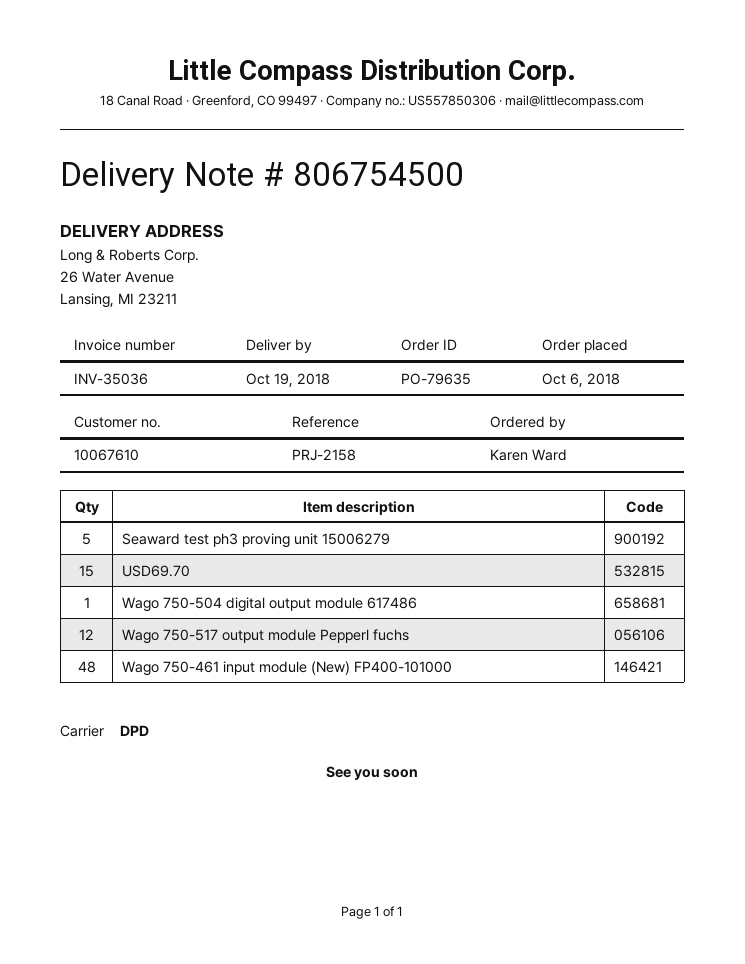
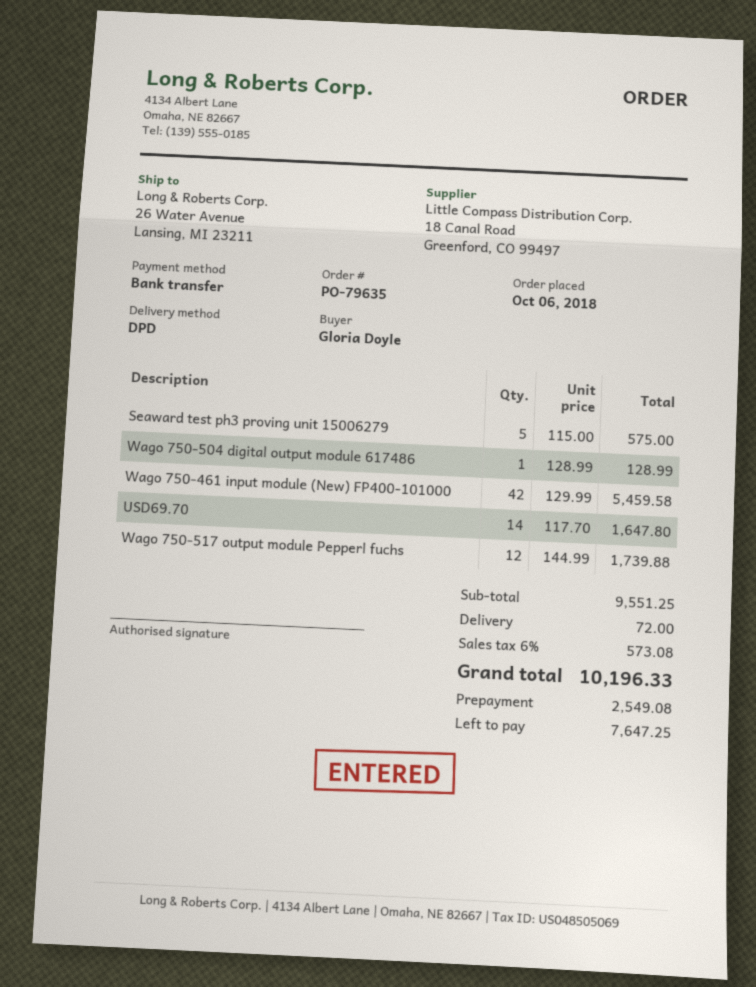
ordered by: Karen Ward -> Gloria Doyle
USD69.70: 15 -> 14
Wago 750-461 input module (New) FP400-101000: 48 -> 42

